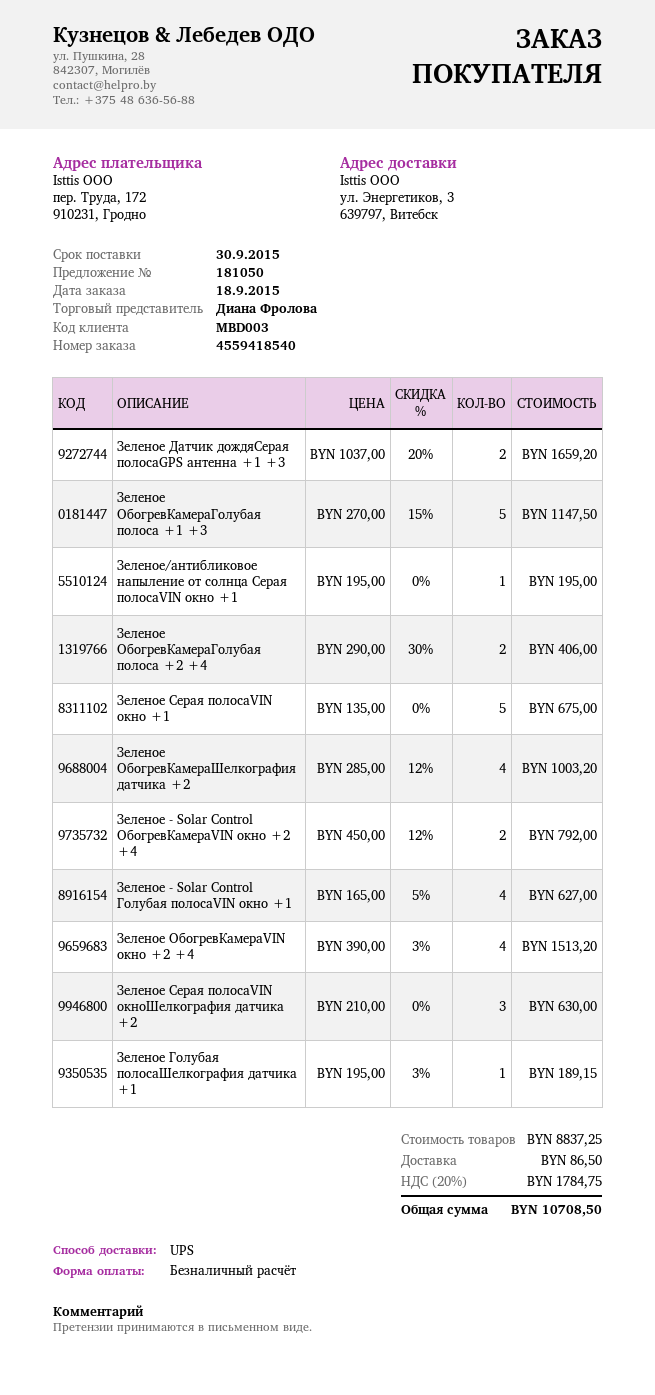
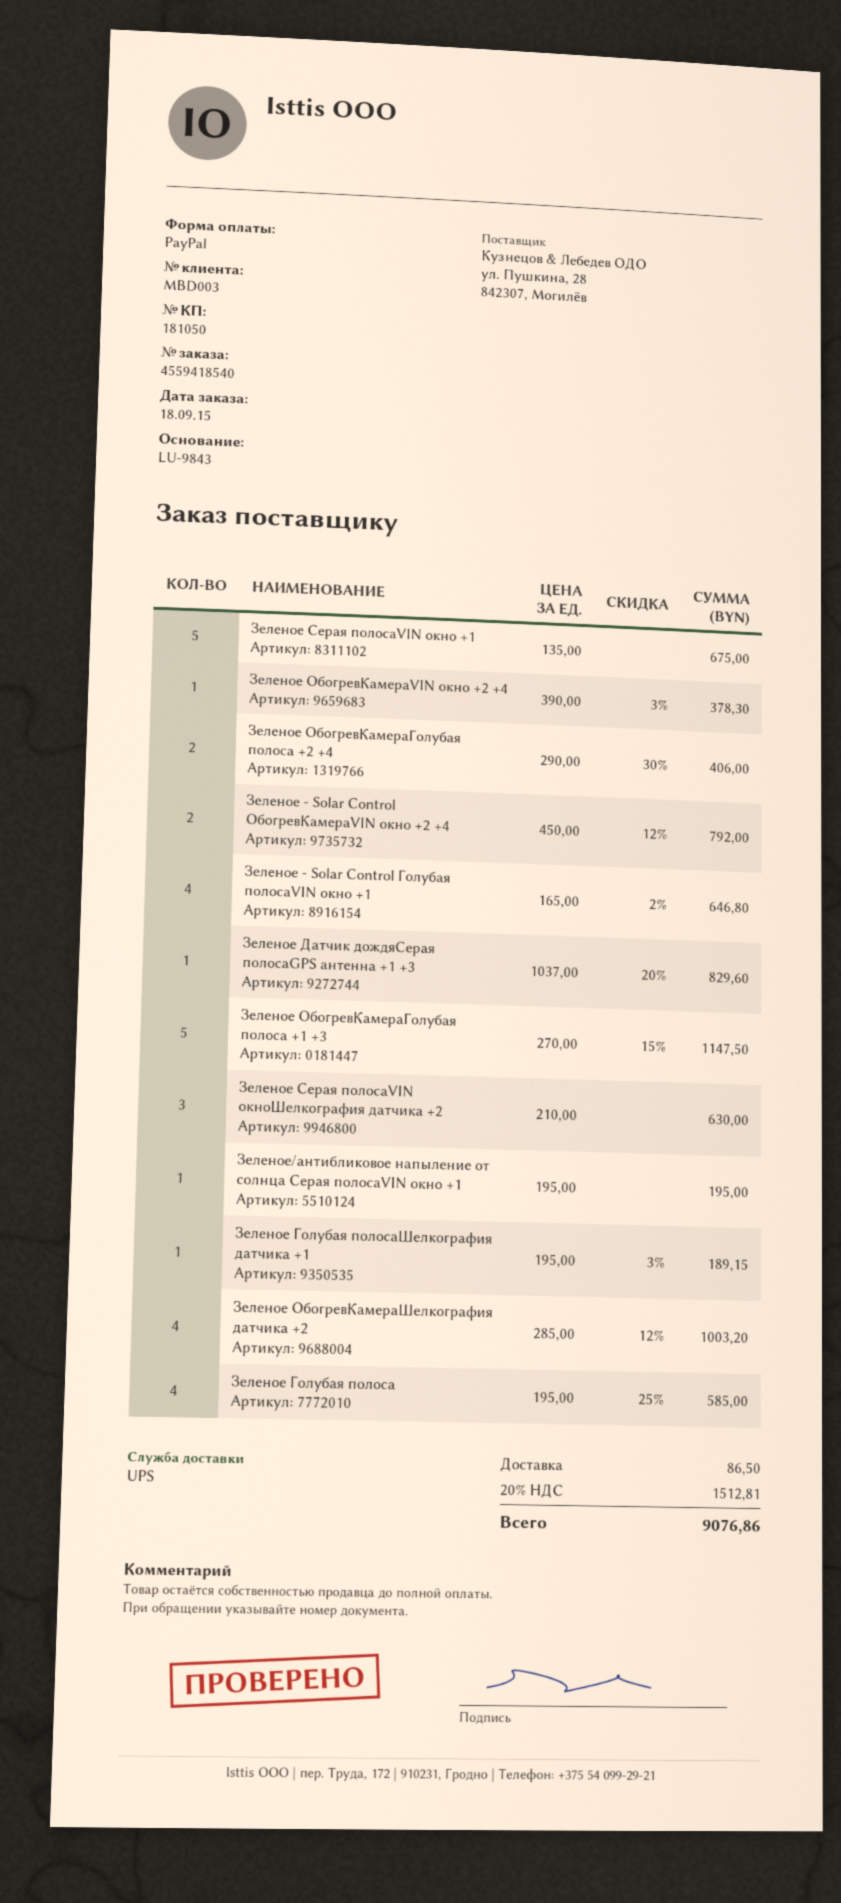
payment method: bank transfer -> PayPal
Зеленое Датчик дождяСерая полосаGPS антенна +1 +3: 2 x 1037.00 - 20% = 1659.20 -> 1 x 1037.00 - 20% = 829.60
Зеленое - Solar Control Голубая полосаVIN окно +1: 4 x 165.00 - 5% = 627.00 -> 4 x 165.00 - 2% = 646.80
Зеленое ОбогревКамераVIN окно +2 +4: 4 x 390.00 - 3% = 1513.20 -> 1 x 390.00 - 3% = 378.30
Зеленое Голубая полоса: none -> 4 x 195.00 - 25% = 585.00
tax: 20% = 1784.75 -> 20% = 1512.81
total: 10708.50 -> 9076.86

